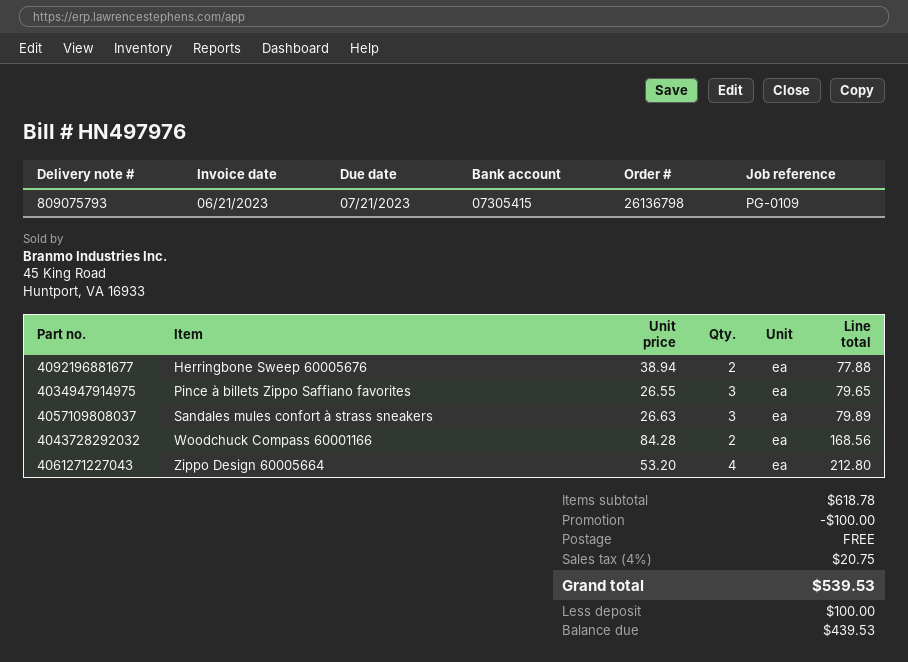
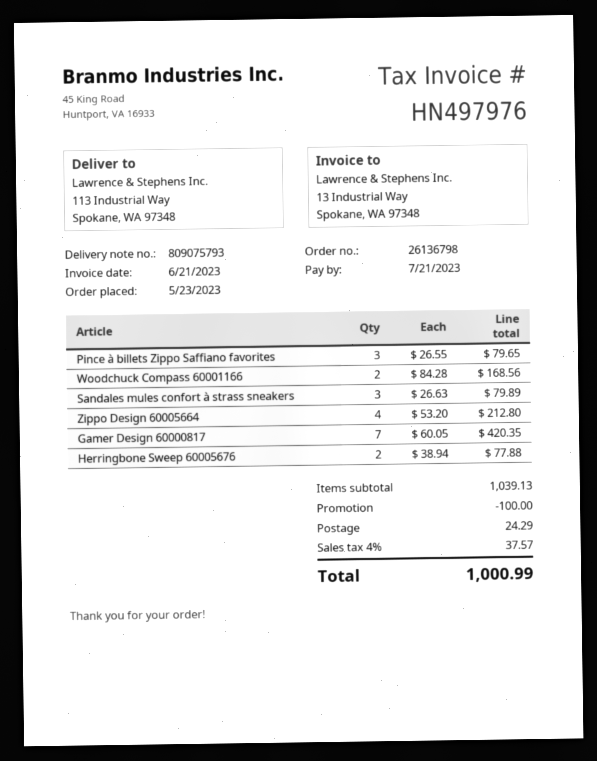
Gamer Design 60000817: none -> 7 x 60.05 = 420.35
subtotal: 618.78 -> 1039.13
shipping: 0.00 -> 24.29
tax: 4% = 20.75 -> 4% = 37.57
total: 539.53 -> 1000.99

